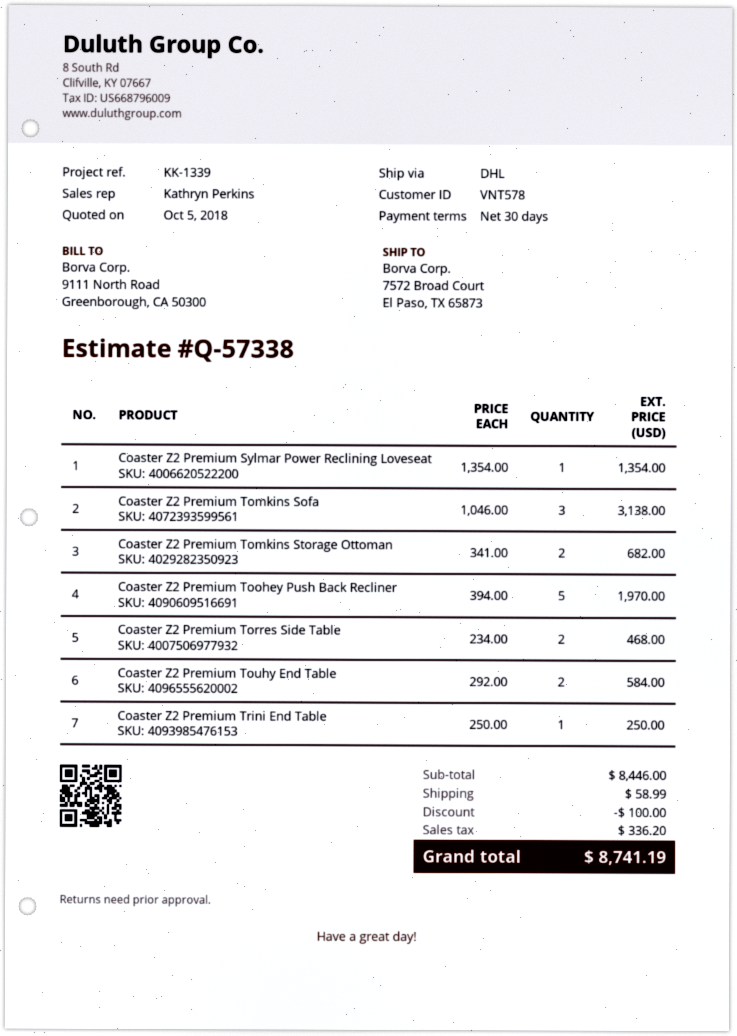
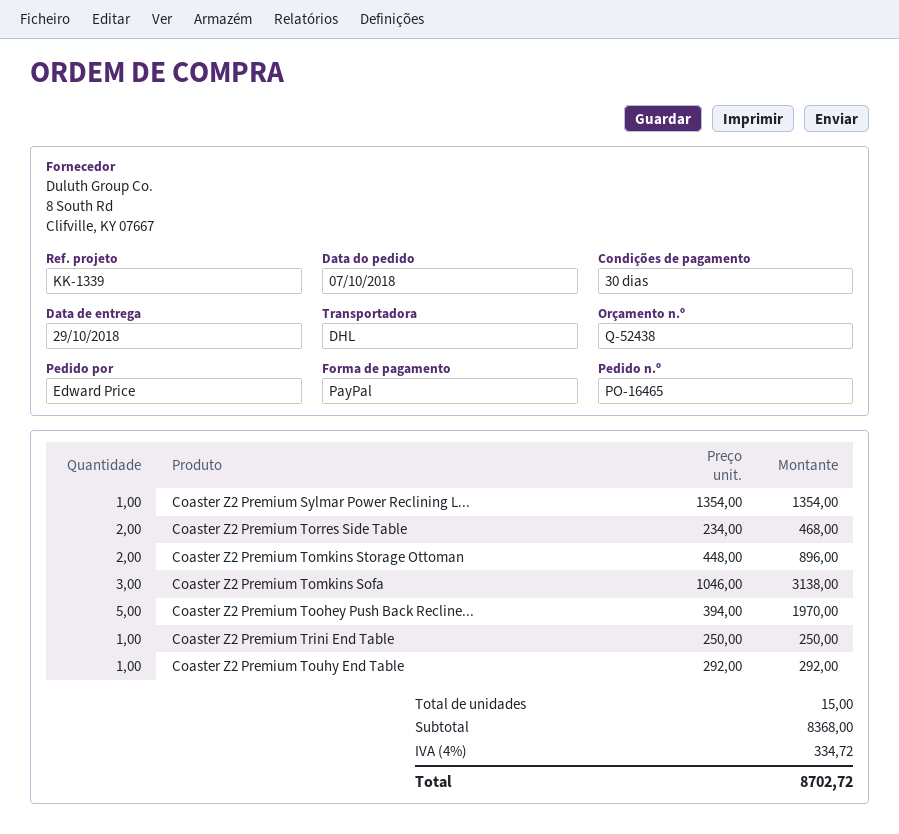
quote number: Q-57338 -> Q-52438
Coaster Z2 Premium Tomkins Storage Ottoman: 2 x 341.00 = 682.00 -> 2 x 448.00 = 896.00
Coaster Z2 Premium Touhy End Table: 2 x 292.00 = 584.00 -> 1 x 292.00 = 292.00
subtotal: 8446.00 -> 8368.00
discount: 100.00 -> none
shipping: 58.99 -> none
tax: 336.20 -> 334.72
total: 8741.19 -> 8702.72

